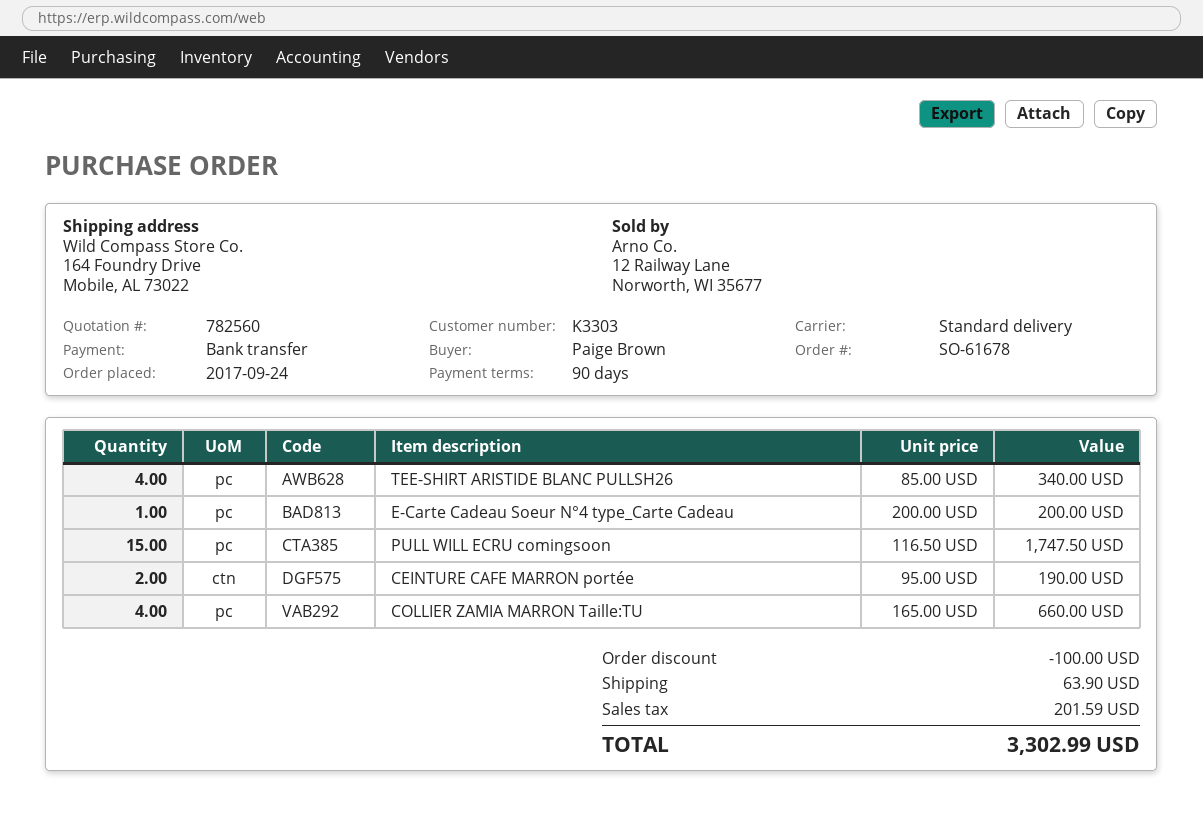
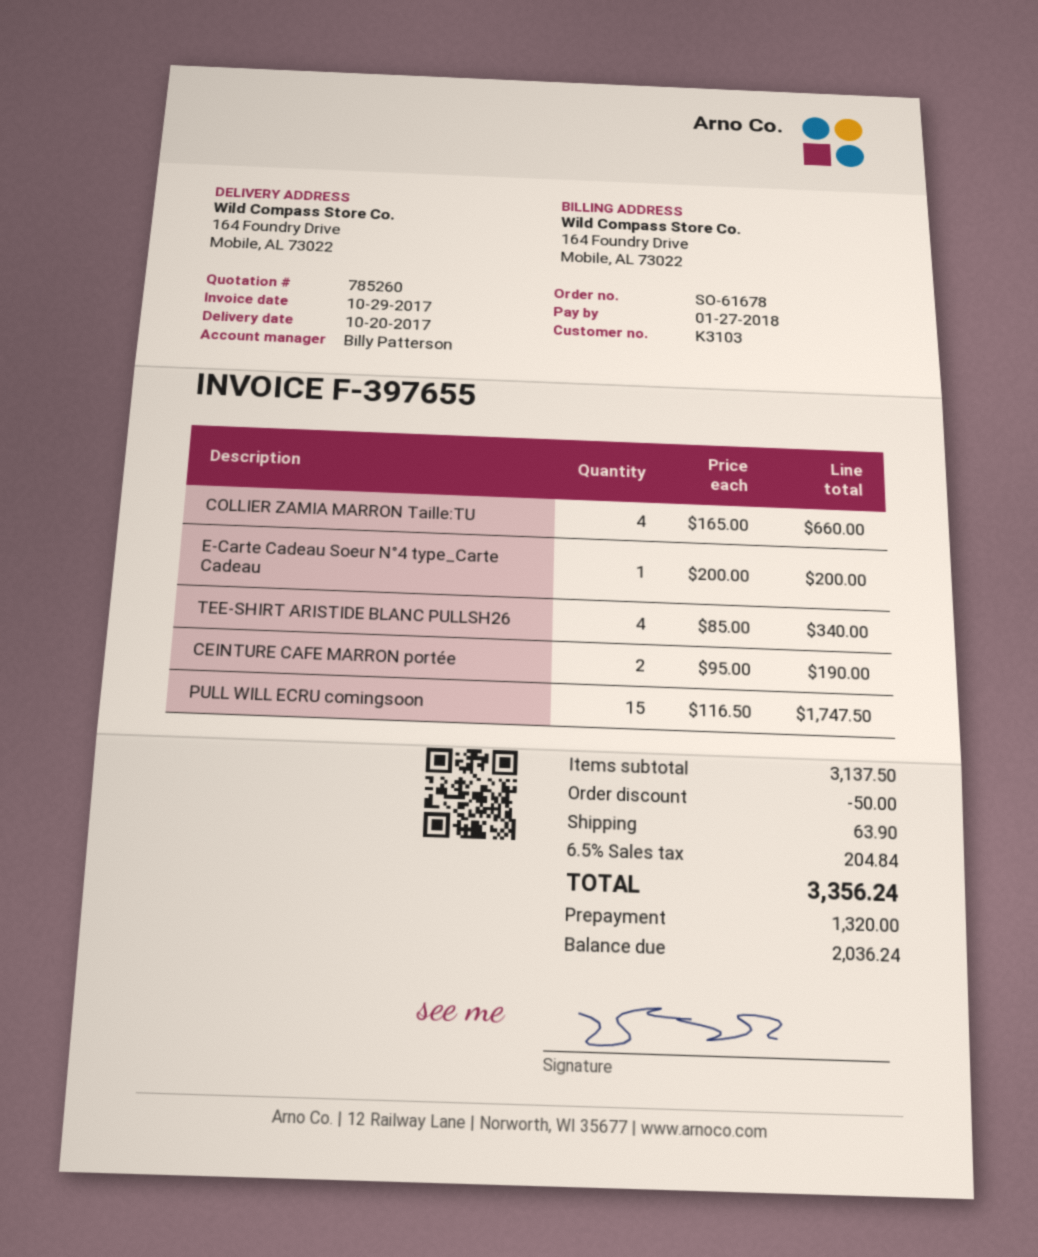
quote number: 782560 -> 785260
customer number: K3303 -> K3103
discount: 100.00 -> 50.00
tax: 201.59 -> 204.84
total: 3302.99 -> 3356.24

